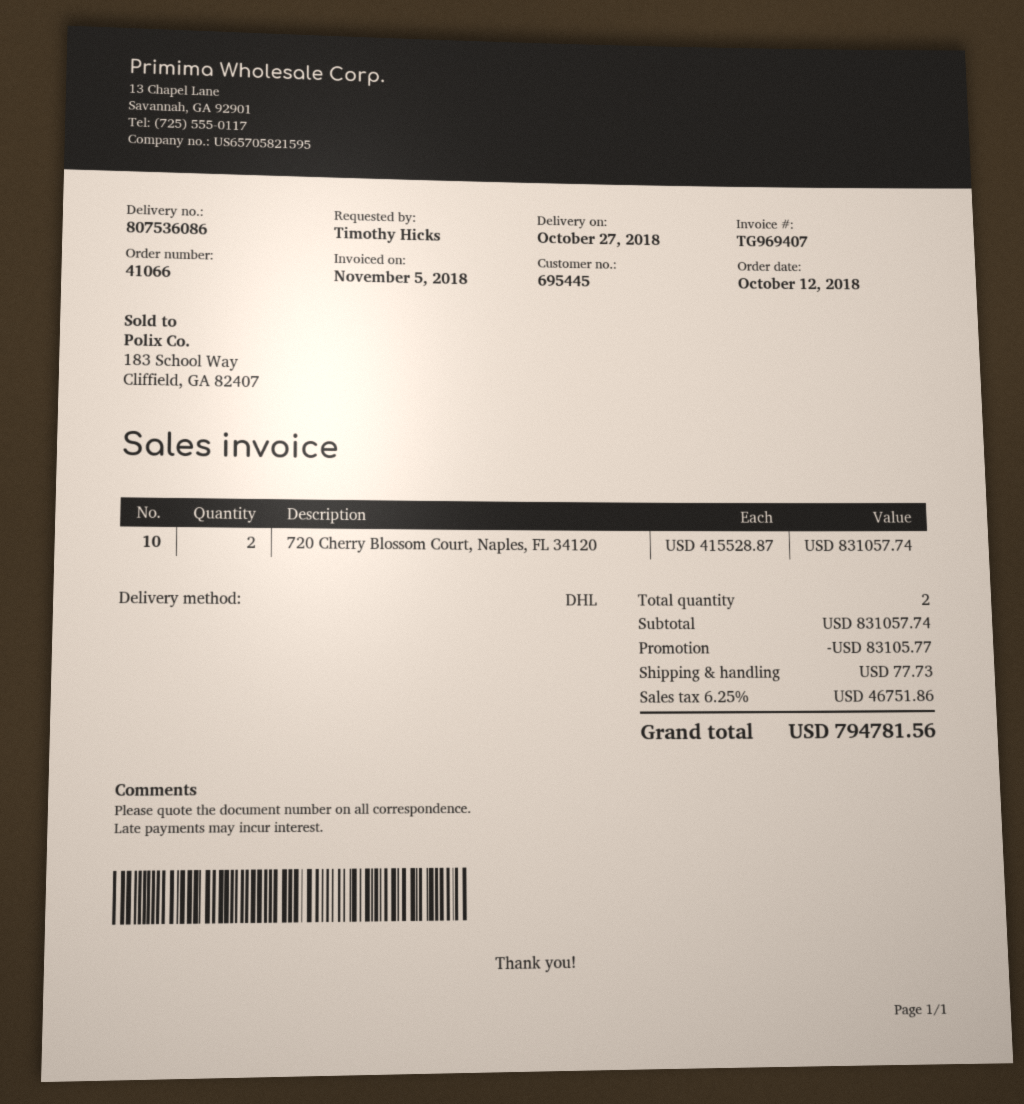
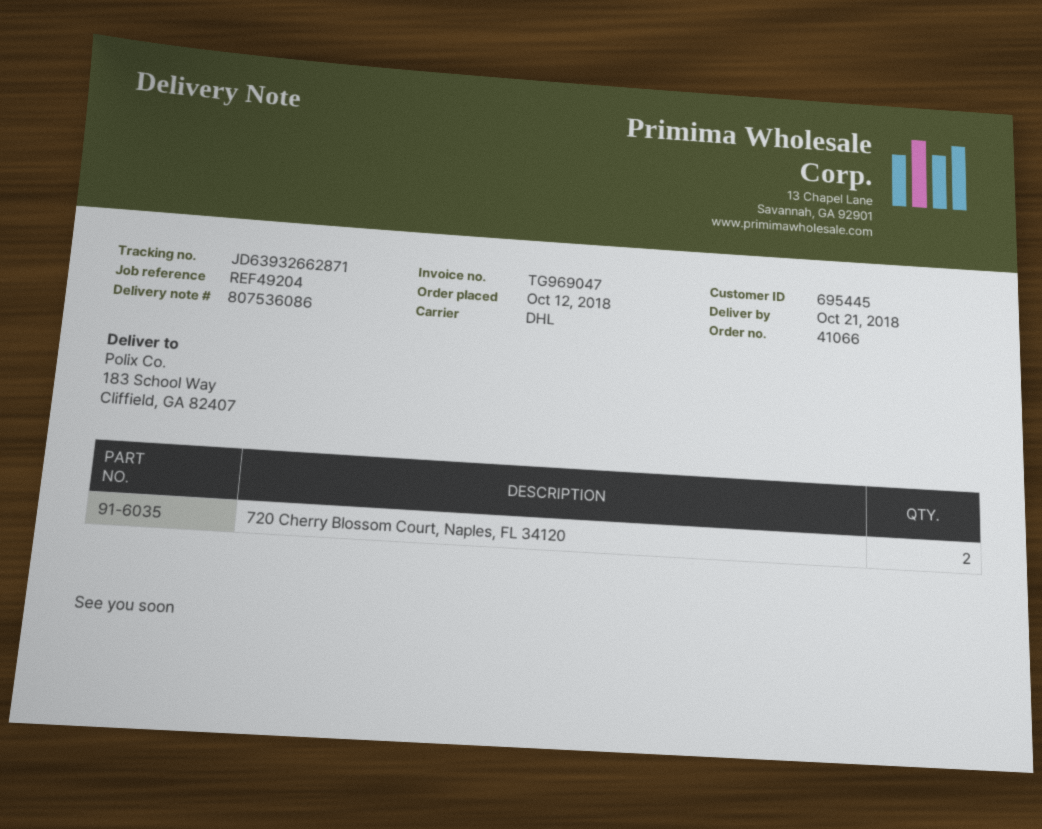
delivery date: 2018-10-27 -> 2018-10-21
invoice number: TG969407 -> TG969047

